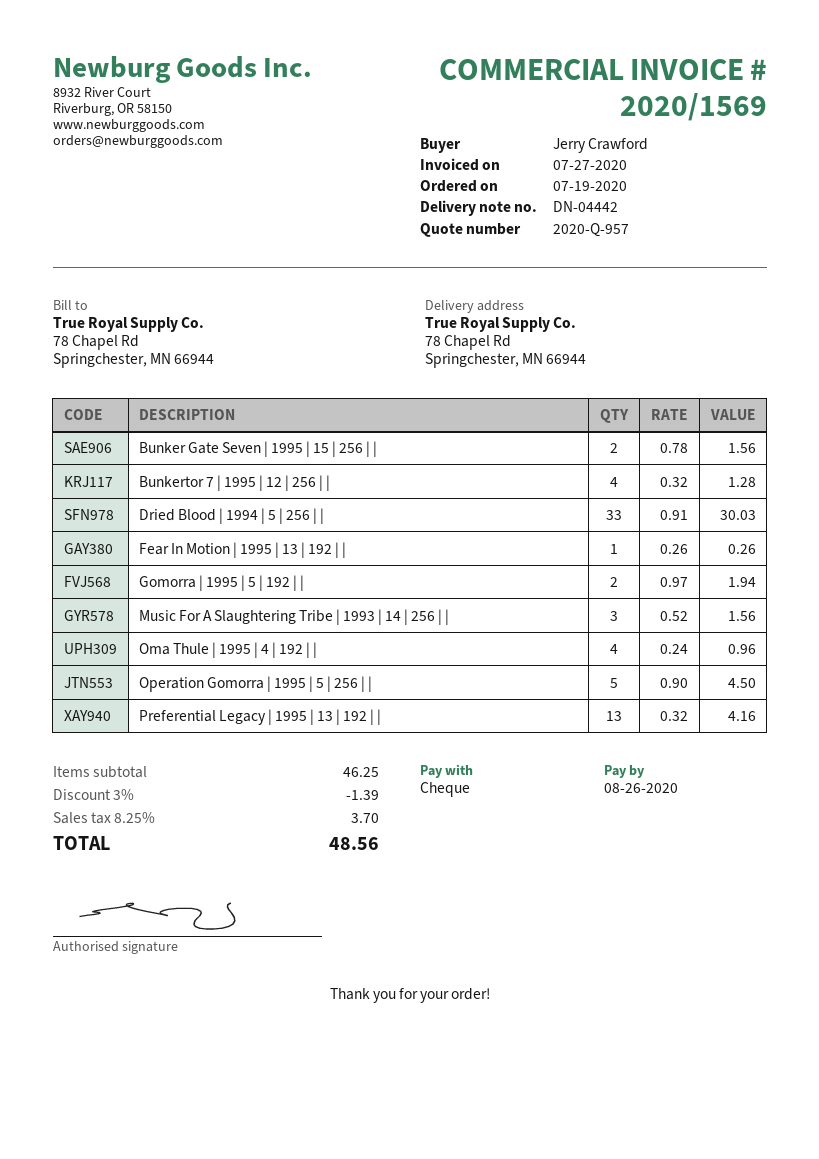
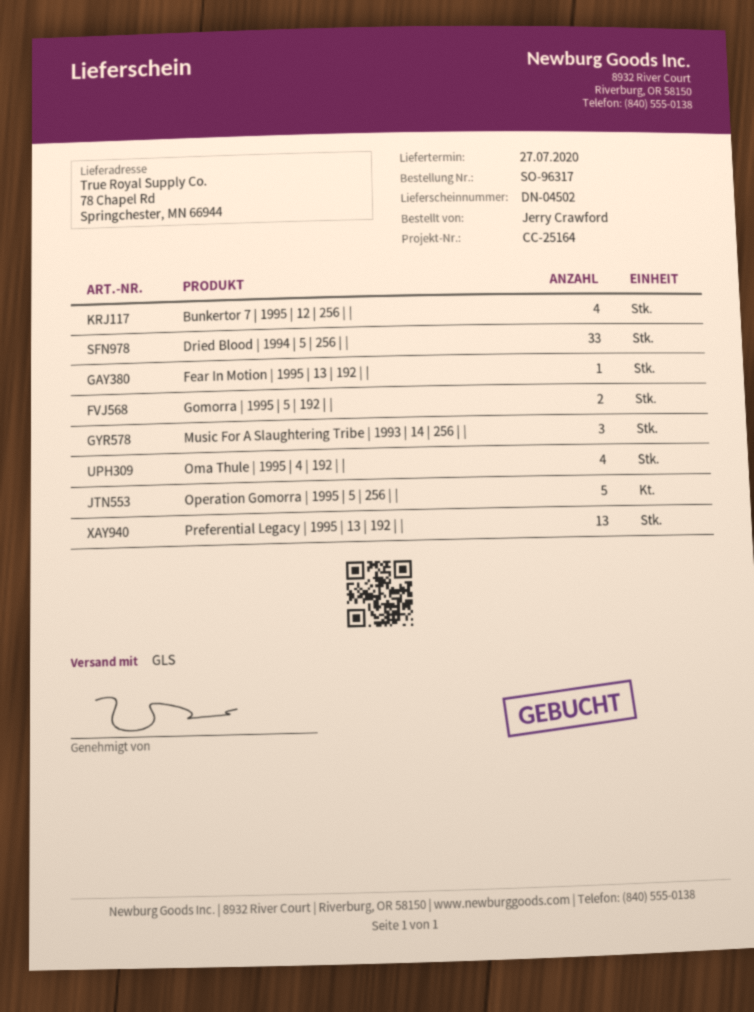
delivery note number: DN-04442 -> DN-04502
Bunker Gate Seven | 1995 | 15 | 256 | |: 2 -> none

